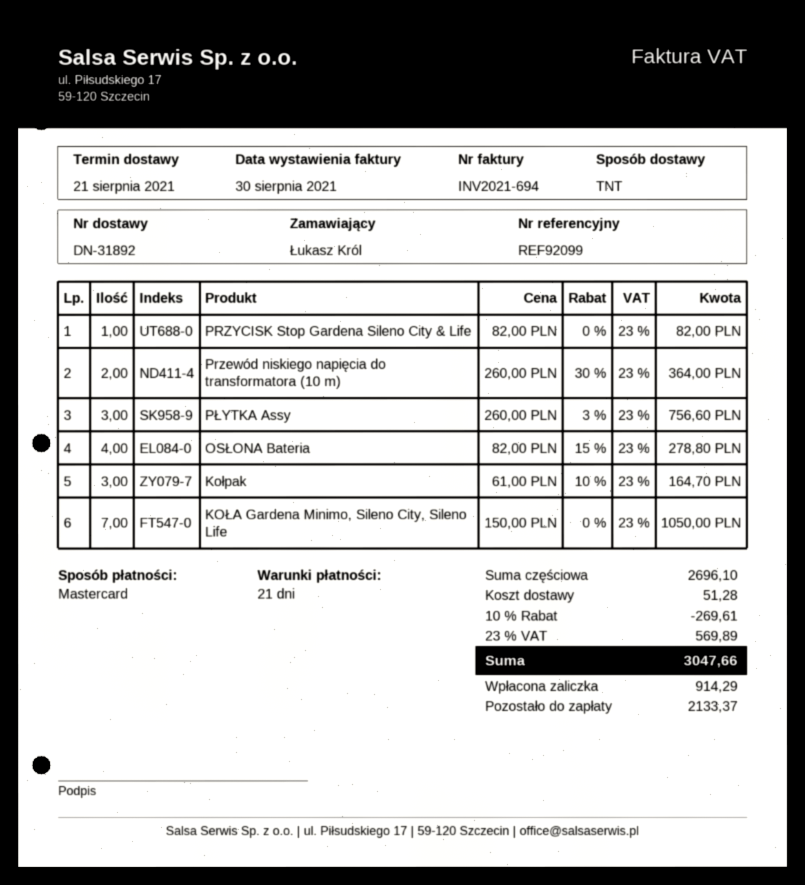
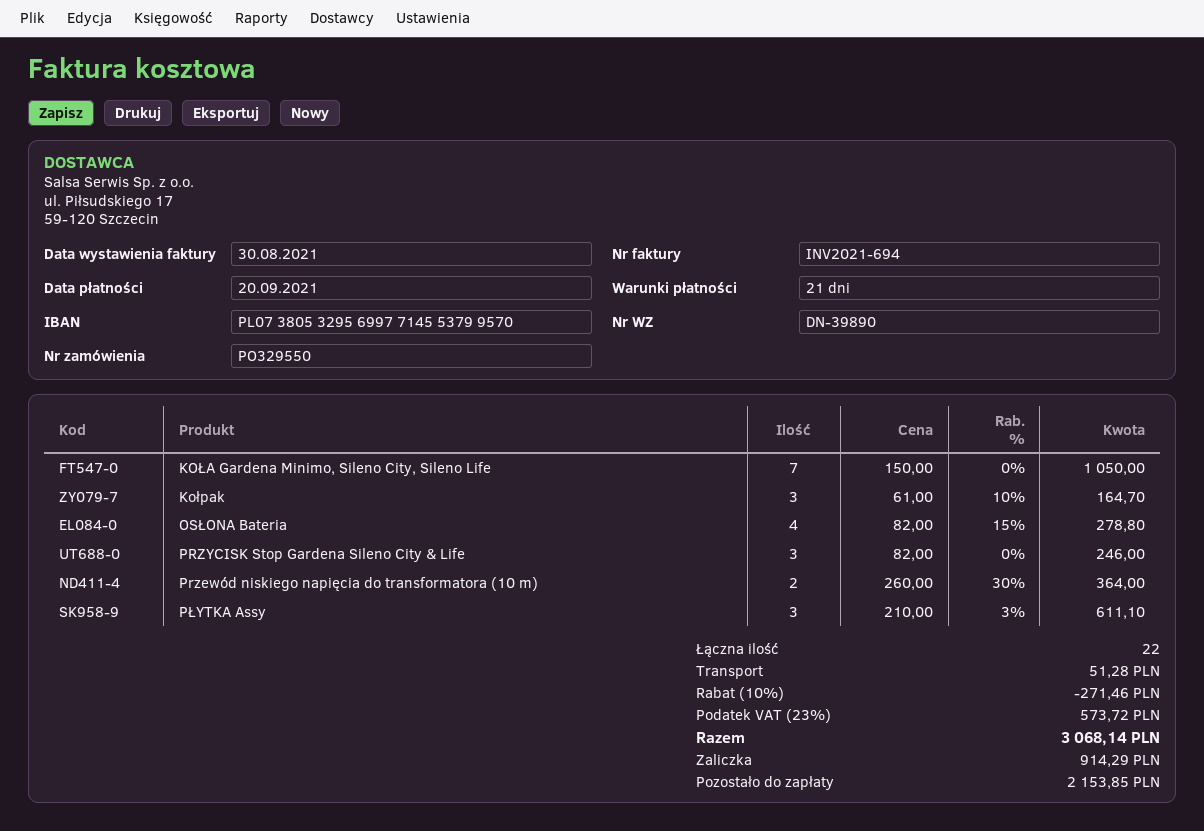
delivery note number: DN-31892 -> DN-39890
PRZYCISK Stop Gardena Sileno City & Life: 1 x 82.00 = 82.00 -> 3 x 82.00 = 246.00
PŁYTKA Assy: 3 x 260.00 - 3% = 756.60 -> 3 x 210.00 - 3% = 611.10
discount: 10% = 269.61 -> 10% = 271.46
tax: 23% = 569.89 -> 23% = 573.72
total: 3047.66 -> 3068.14
balance: 2133.37 -> 2153.85

